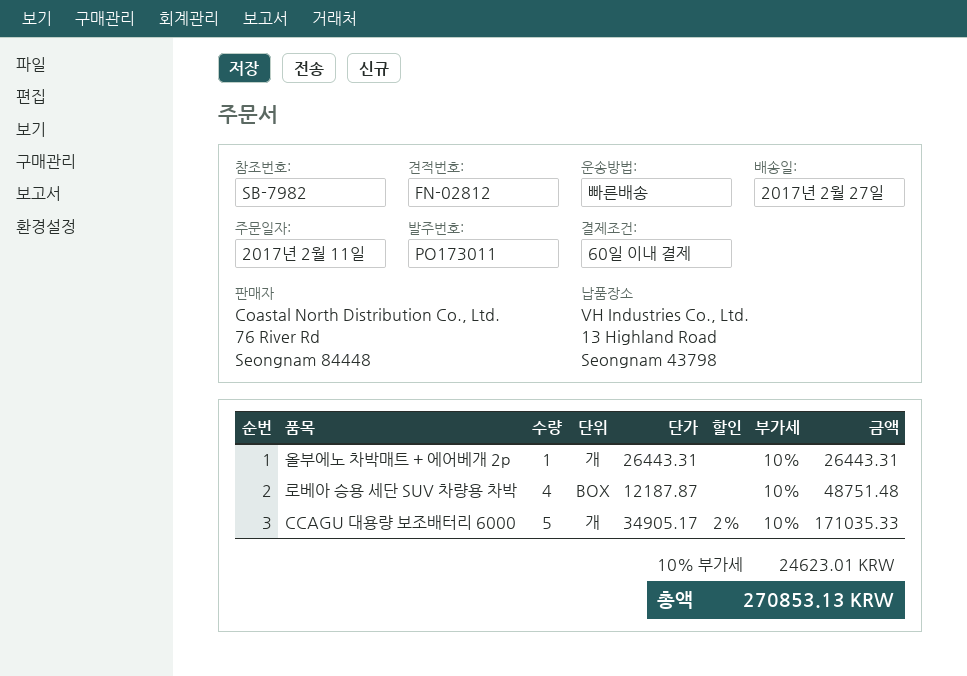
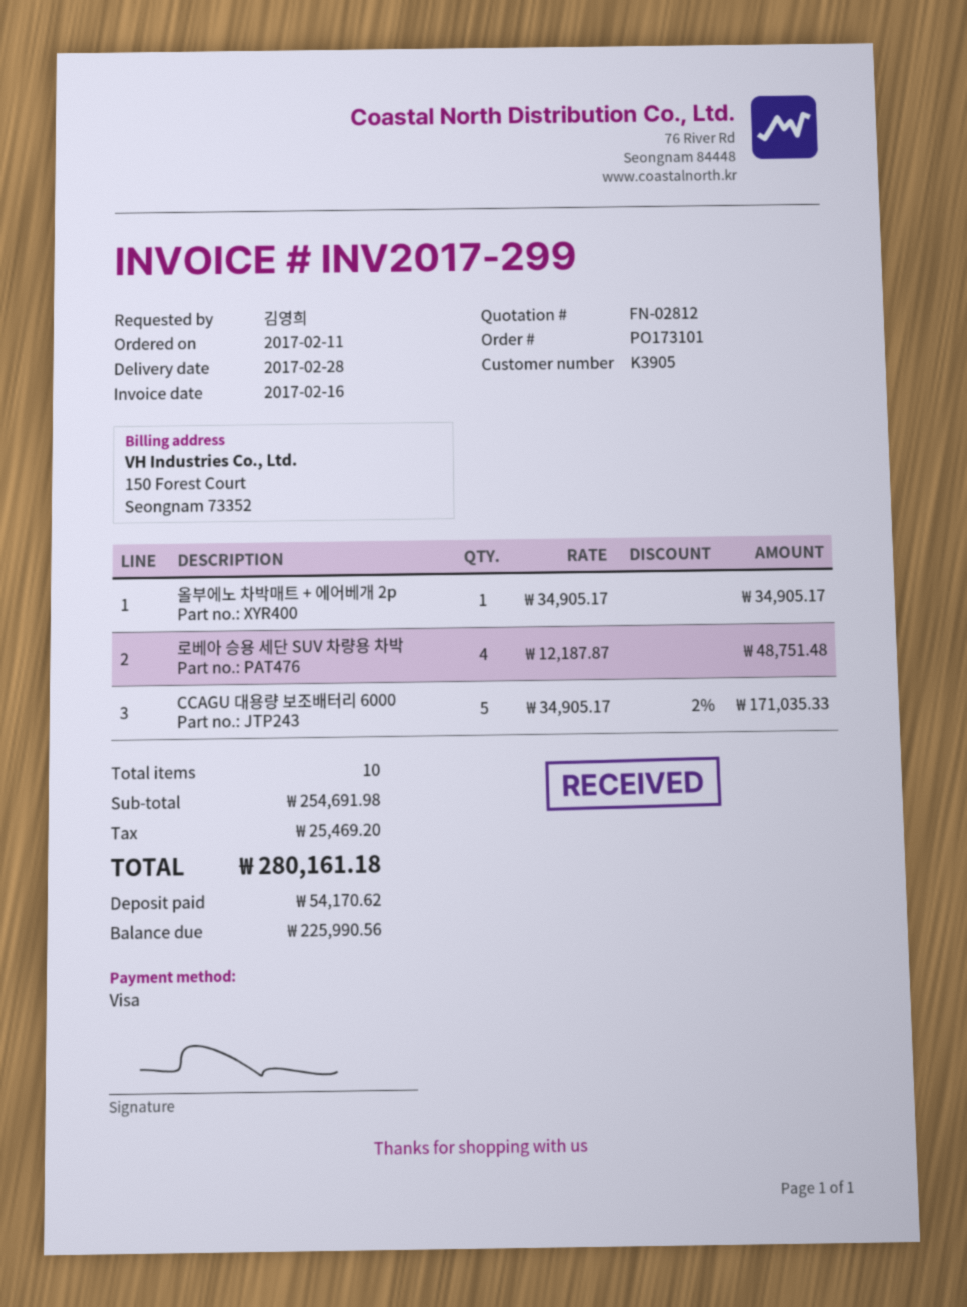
order number: PO173011 -> PO173101
delivery date: 2017-02-27 -> 2017-02-28
올부에노 차박매트 + 에어베개 2p: 1 x 26443.31 = 26443.31 -> 1 x 34905.17 = 34905.17
tax: 24623.01 -> 25469.20
total: 270853.13 -> 280161.18

